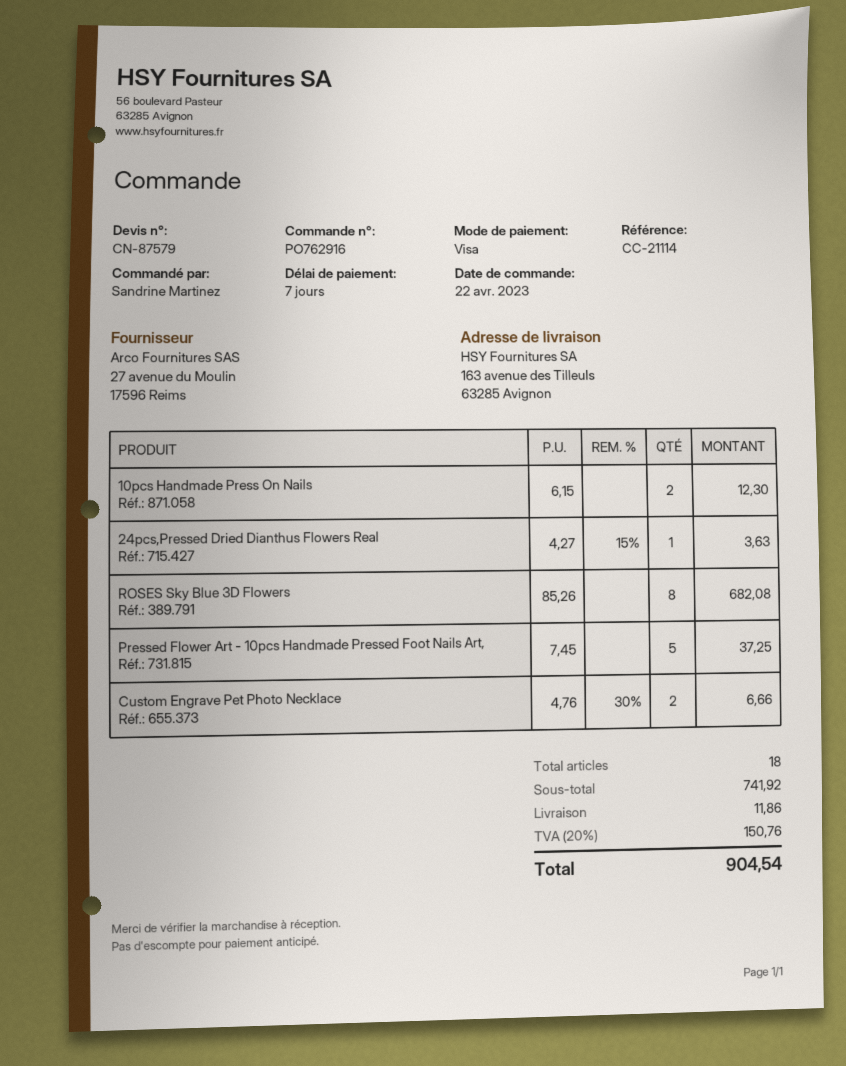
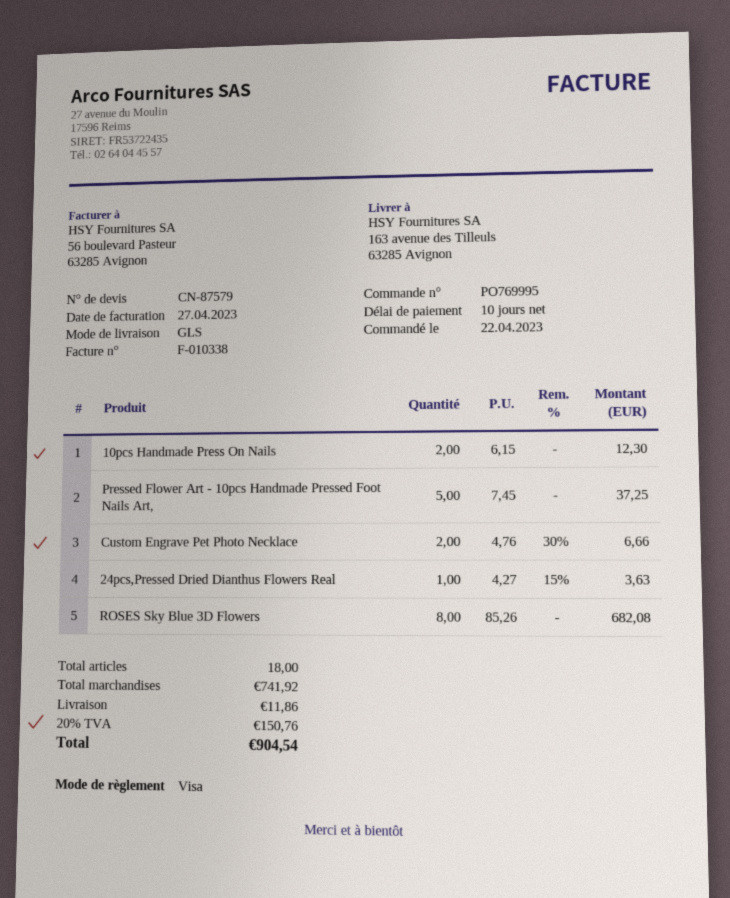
order number: PO762916 -> PO769995
payment terms: 7 days -> 10 days

